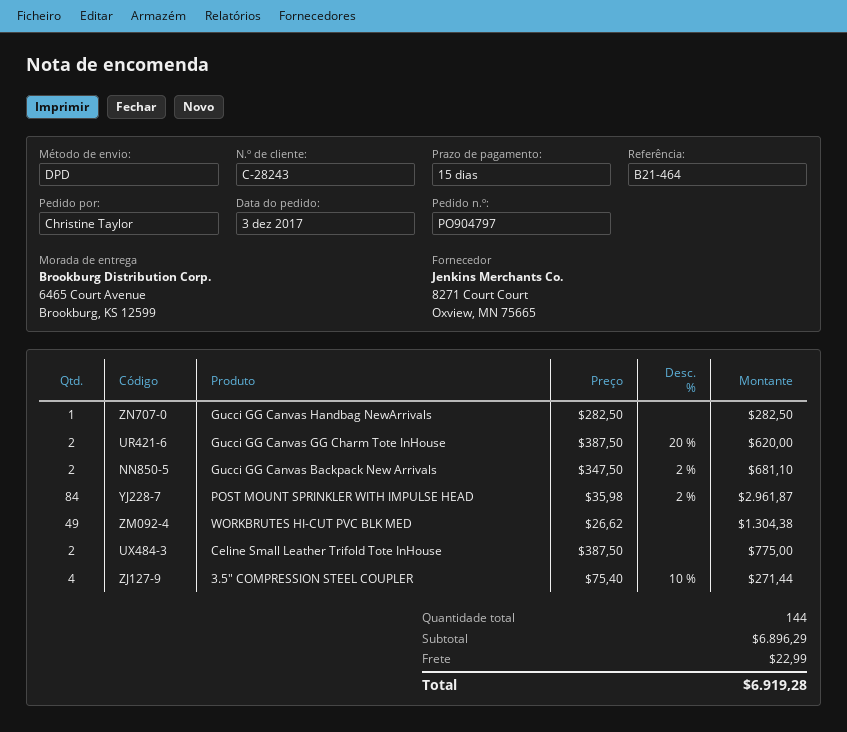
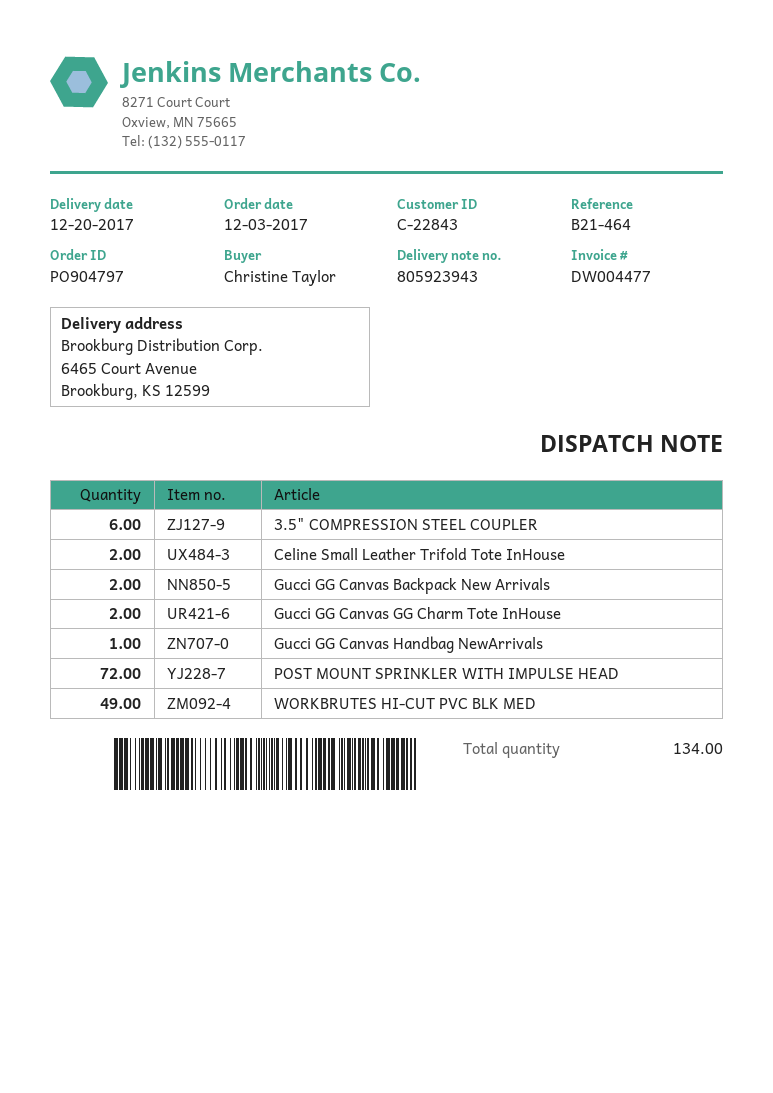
customer number: C-28243 -> C-22843
POST MOUNT SPRINKLER WITH IMPULSE HEAD: 84 -> 72
3.5" COMPRESSION STEEL COUPLER: 4 -> 6
total quantity: 144 -> 134

